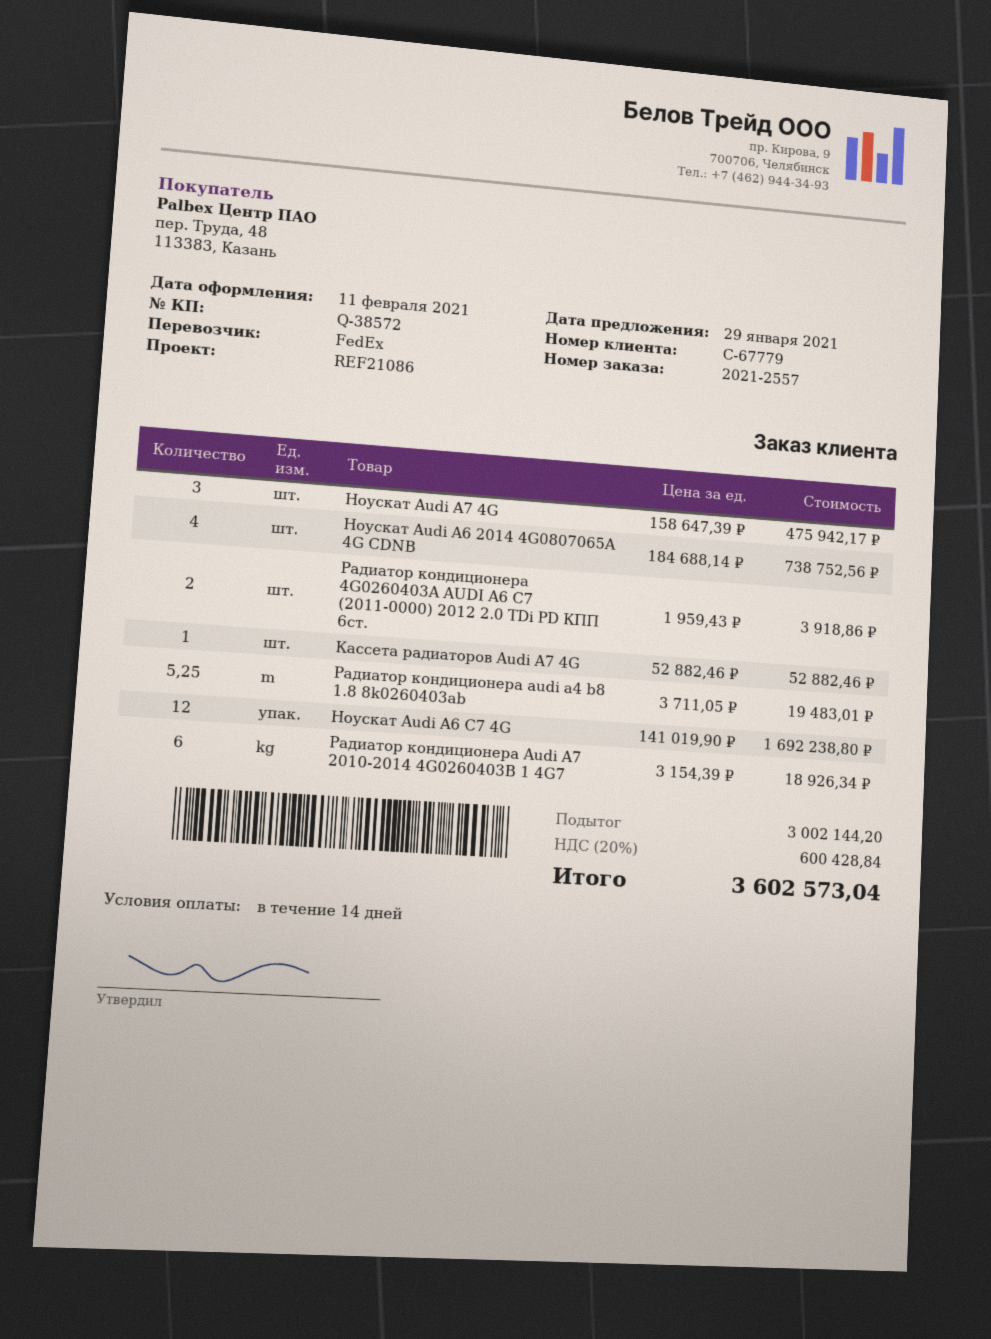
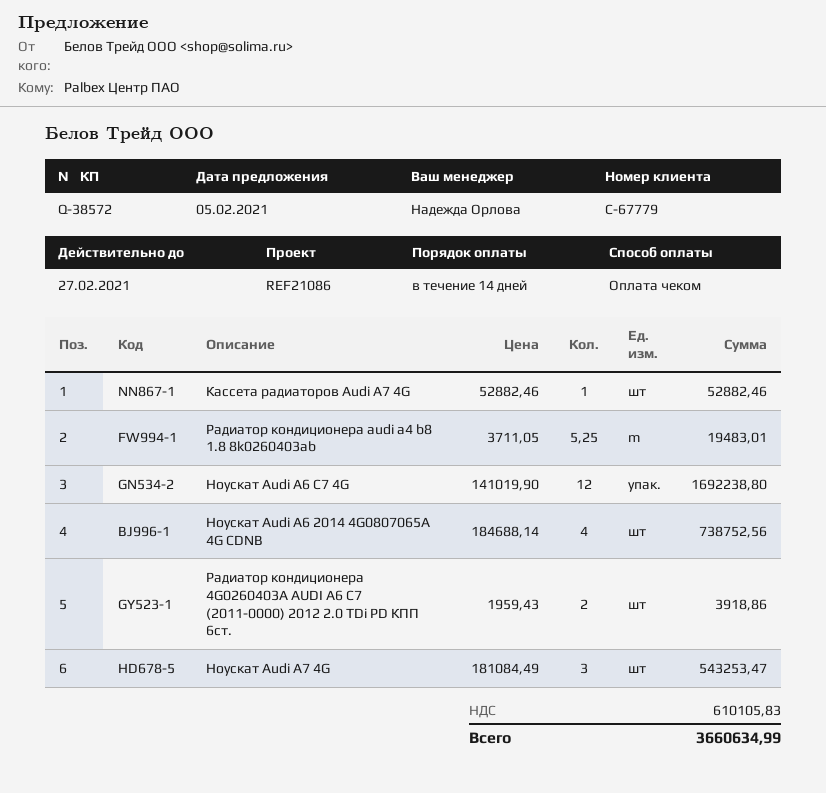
quote date: 2021-01-29 -> 2021-02-05
Ноускат Audi A7 4G: 3 x 158647.39 = 475942.17 -> 3 x 181084.49 = 543253.47
Радиатор кондиционера Audi A7 2010-2014 4G0260403B 1 4G7: 6 x 3154.39 = 18926.34 -> none
tax: 600428.84 -> 610105.83
total: 3602573.04 -> 3660634.99

